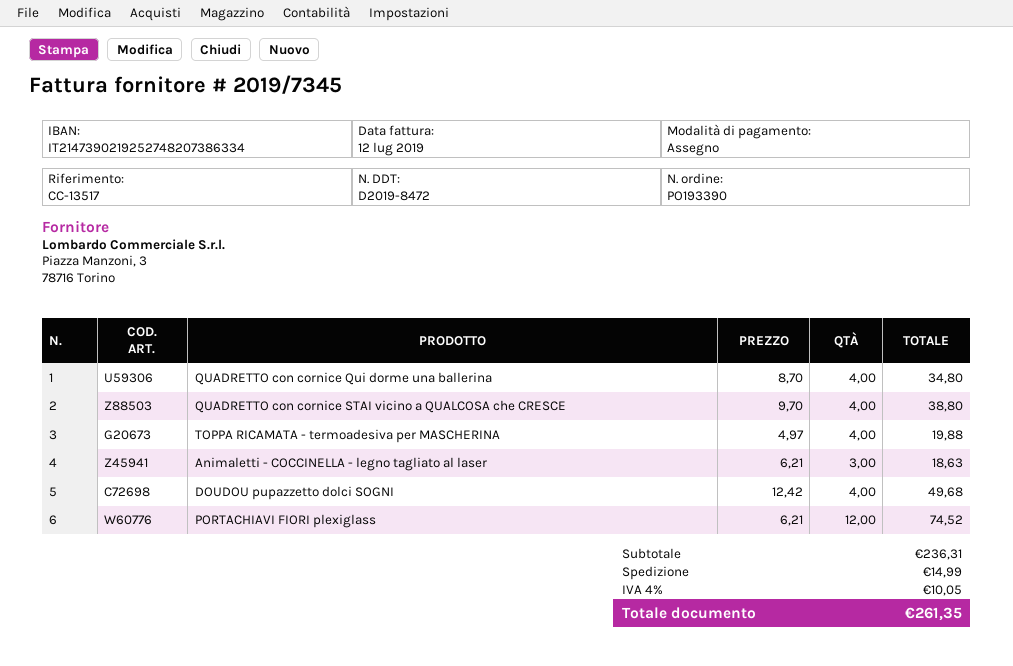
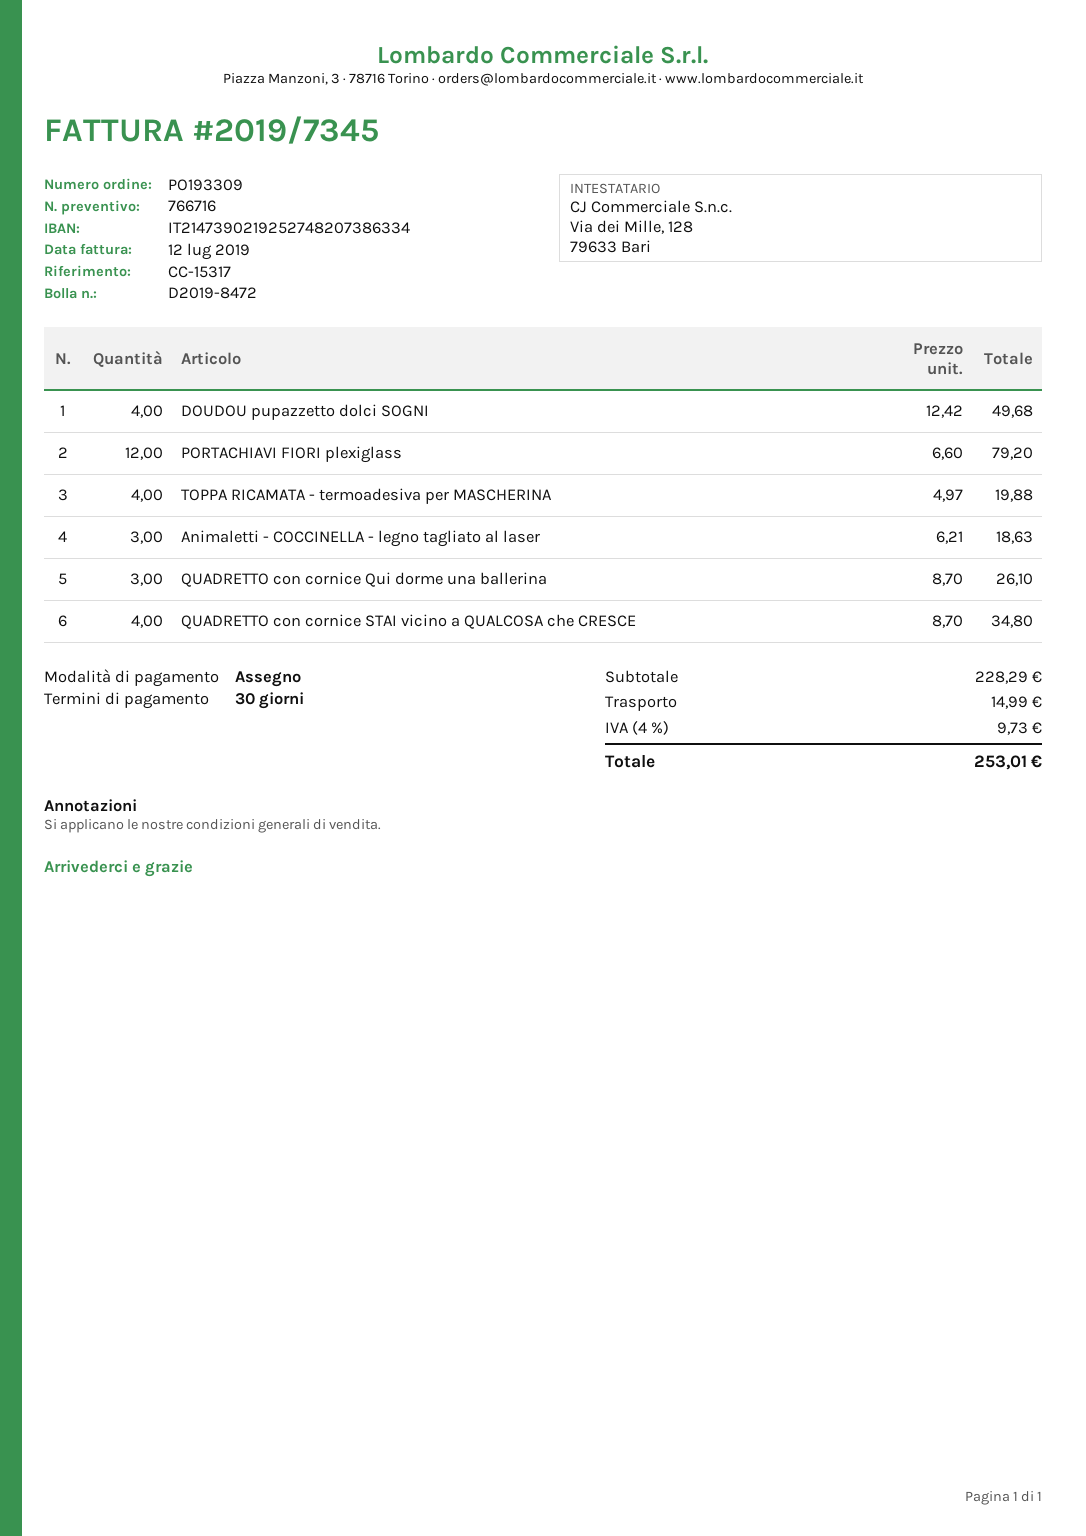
order number: PO193390 -> PO193309
reference: CC-13517 -> CC-15317
QUADRETTO con cornice Qui dorme una ballerina: 4 x 8.70 = 34.80 -> 3 x 8.70 = 26.10
QUADRETTO con cornice STAI vicino a QUALCOSA che CRESCE: 4 x 9.70 = 38.80 -> 4 x 8.70 = 34.80
PORTACHIAVI FIORI plexiglass: 12 x 6.21 = 74.52 -> 12 x 6.60 = 79.20
subtotal: 236.31 -> 228.29
tax: 4% = 10.05 -> 4% = 9.73
total: 261.35 -> 253.01

